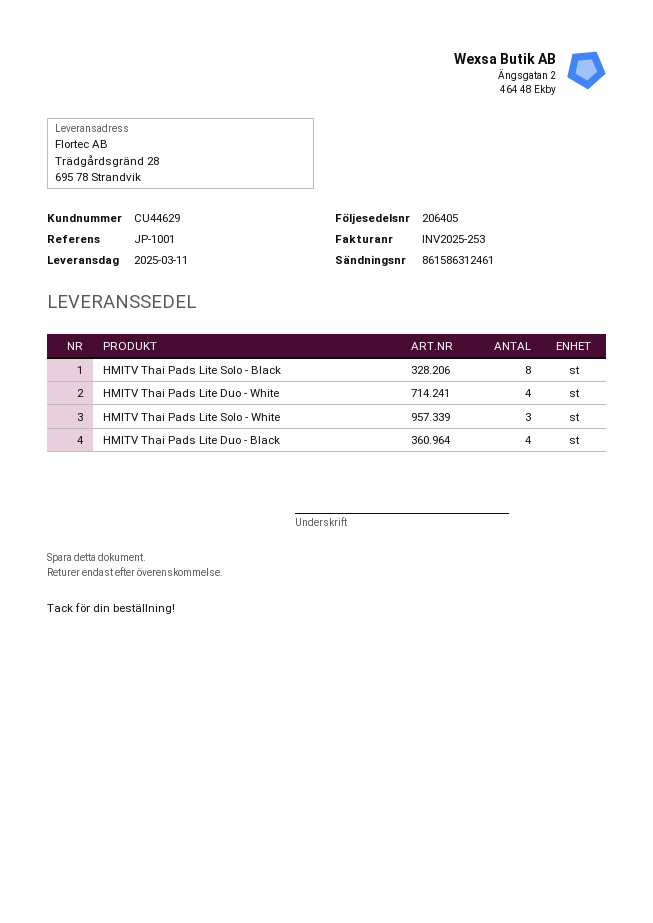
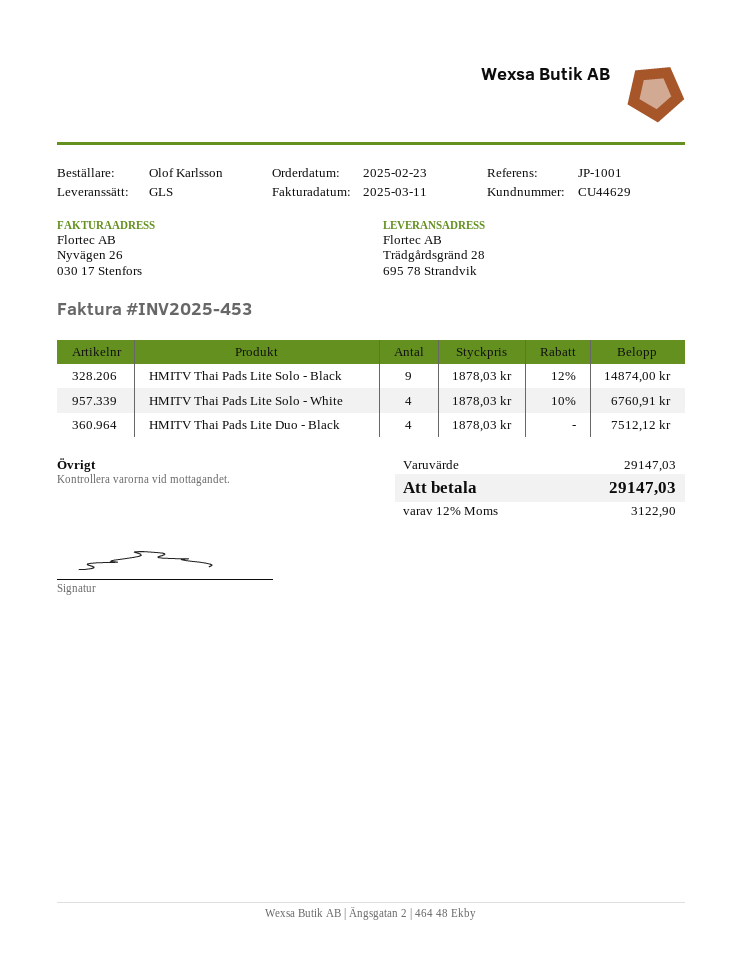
invoice number: INV2025-253 -> INV2025-453
HMITV Thai Pads Lite Solo - Black: 8 -> 9
HMITV Thai Pads Lite Duo - White: 4 -> none
HMITV Thai Pads Lite Solo - White: 3 -> 4

